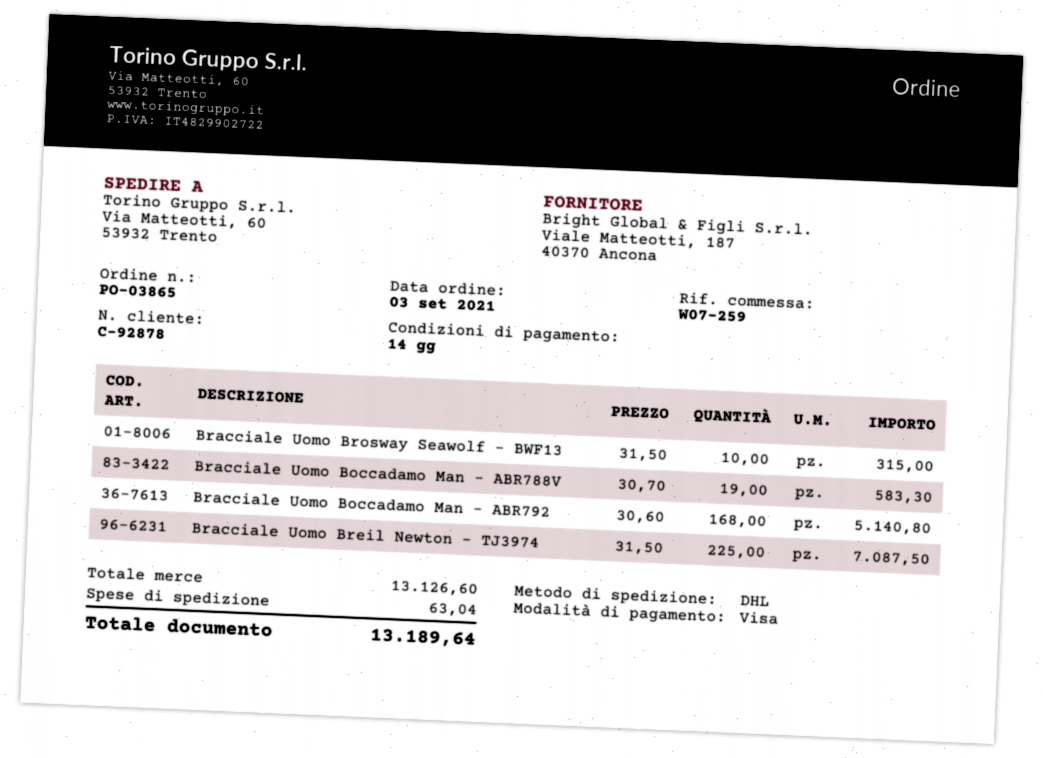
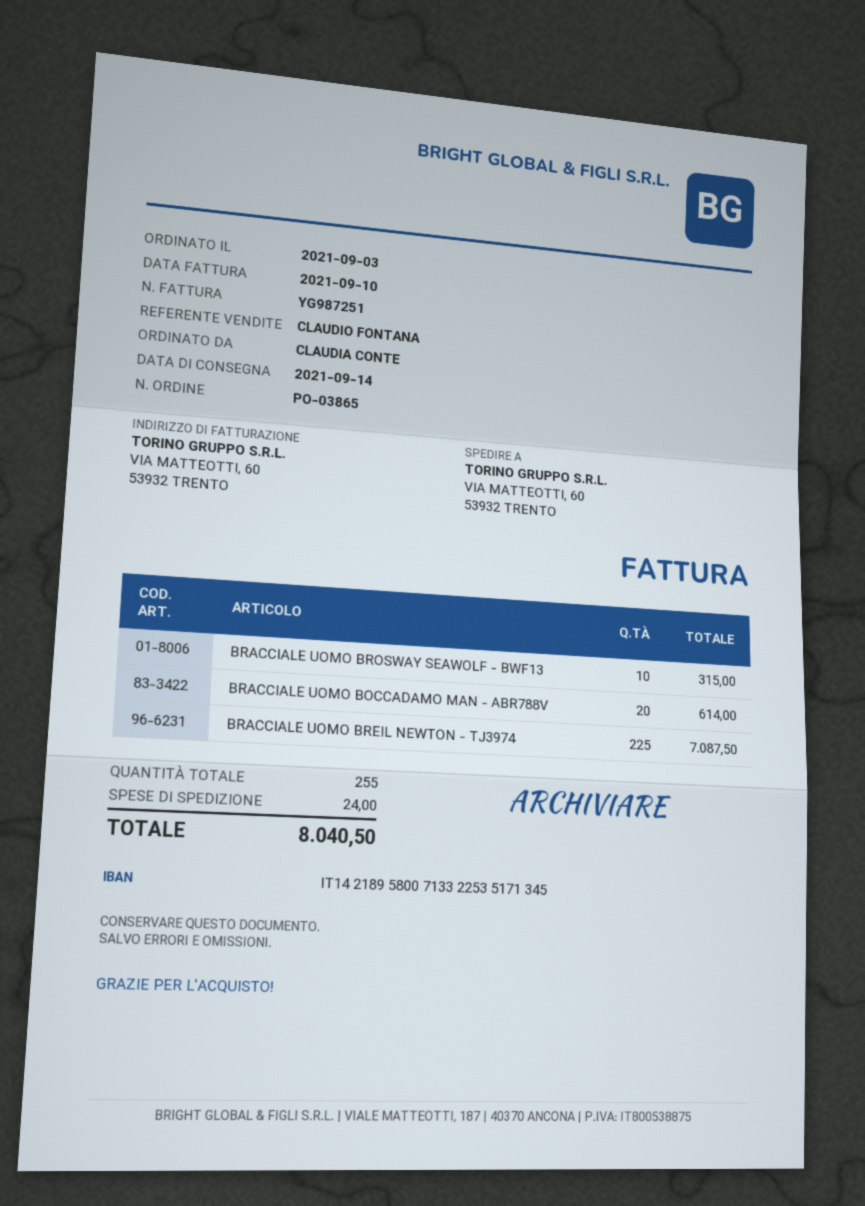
Bracciale Uomo Boccadamo Man - ABR788V: 19 for 583.30 -> 20 for 614.00
Bracciale Uomo Boccadamo Man - ABR792: 168 for 5140.80 -> none
shipping: 63.04 -> 24.00
total: 13189.64 -> 8040.50

